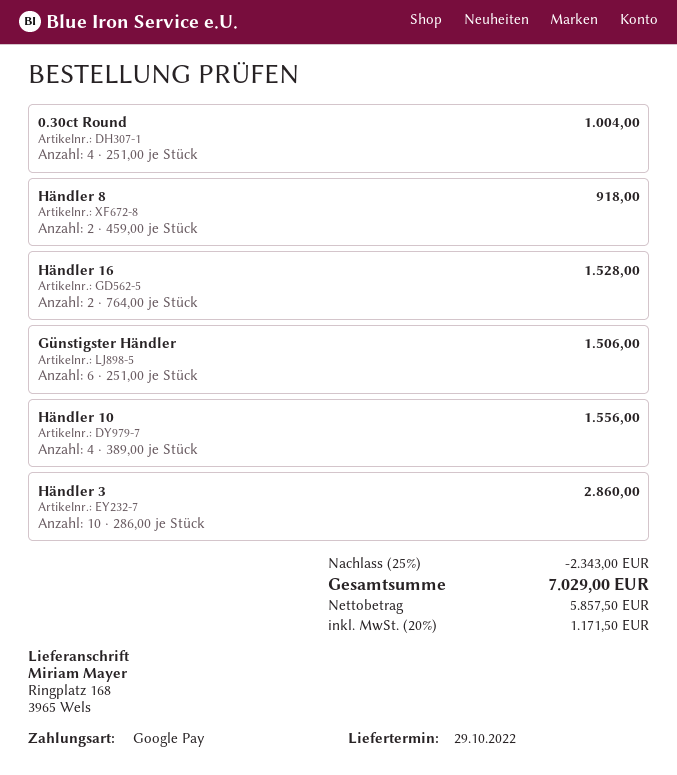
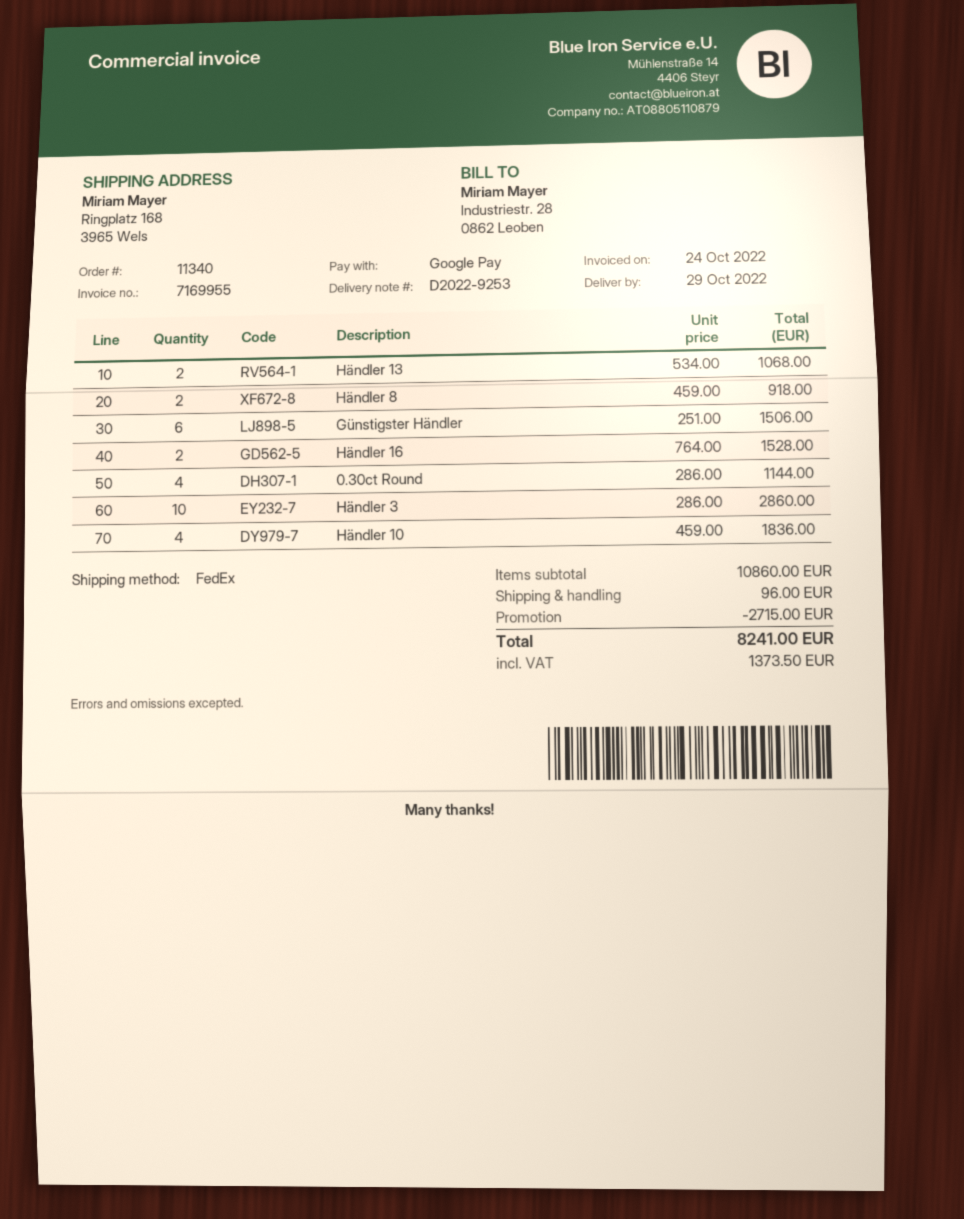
0.30ct Round: 4 x 251.00 = 1004.00 -> 4 x 286.00 = 1144.00
Händler 10: 4 x 389.00 = 1556.00 -> 4 x 459.00 = 1836.00
Händler 13: none -> 2 x 534.00 = 1068.00
discount: 2343.00 -> 2715.00
shipping: none -> 96.00
tax: 1171.50 -> 1373.50
total: 7029.00 -> 8241.00

